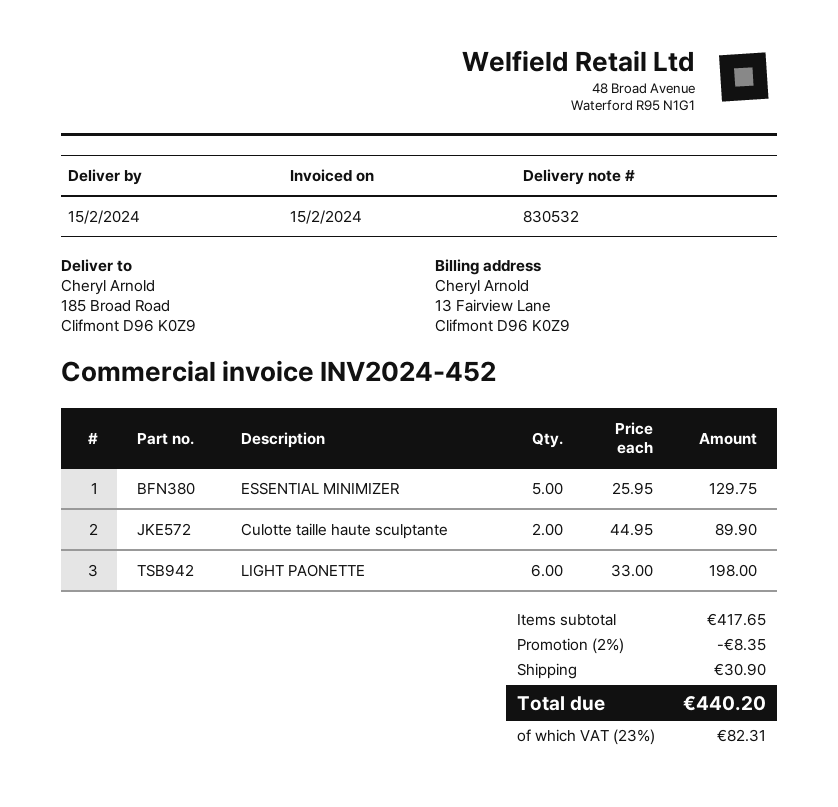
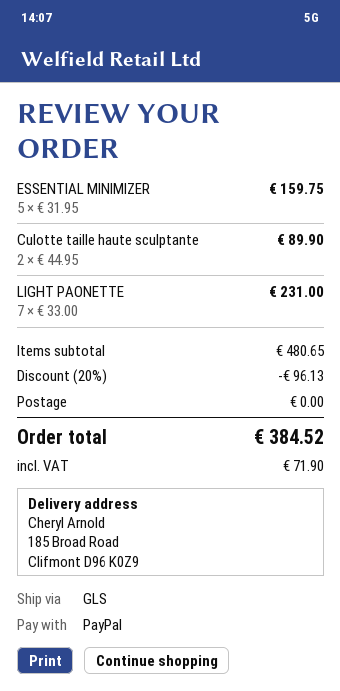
ESSENTIAL MINIMIZER: 5 x 25.95 = 129.75 -> 5 x 31.95 = 159.75
LIGHT PAONETTE: 6 x 33.00 = 198.00 -> 7 x 33.00 = 231.00
subtotal: 417.65 -> 480.65
discount: 2% = 8.35 -> 20% = 96.13
shipping: 30.90 -> 0.00
tax: 82.31 -> 71.90
total: 440.20 -> 384.52

